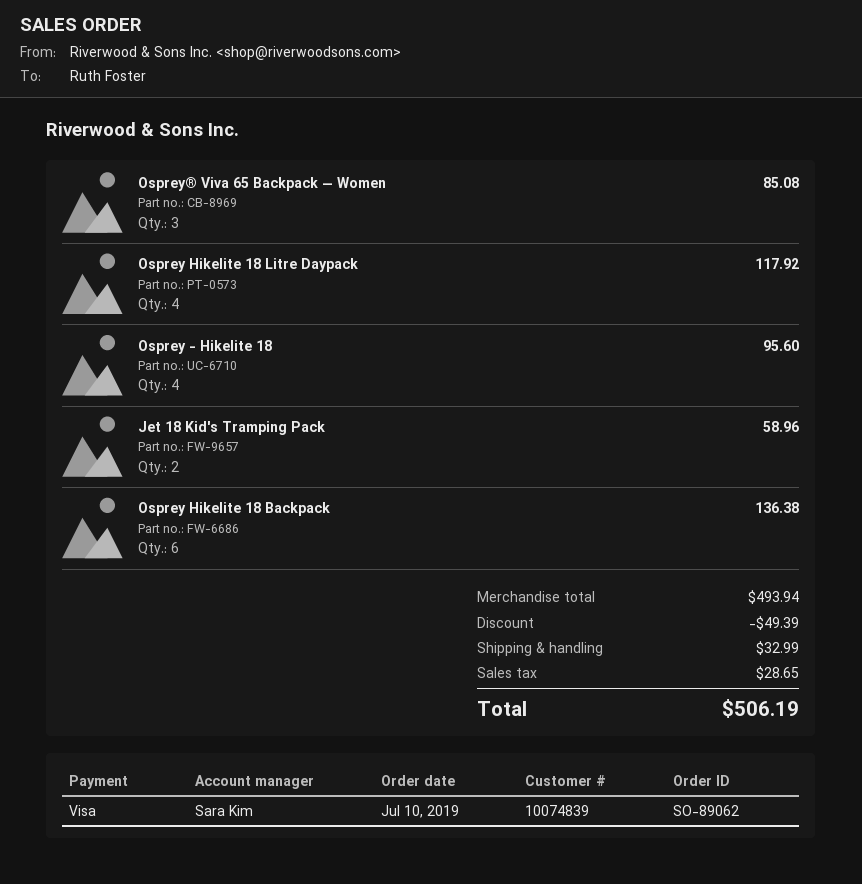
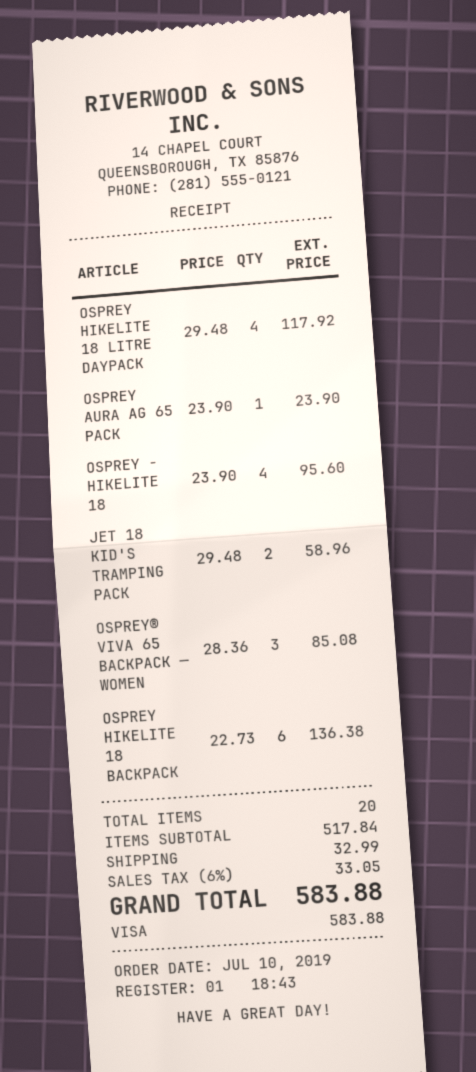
OSPREY AURA AG 65 PACK: none -> 1 for 23.90
subtotal: 493.94 -> 517.84
discount: 49.39 -> none
tax: 28.65 -> 33.05
total: 506.19 -> 583.88

